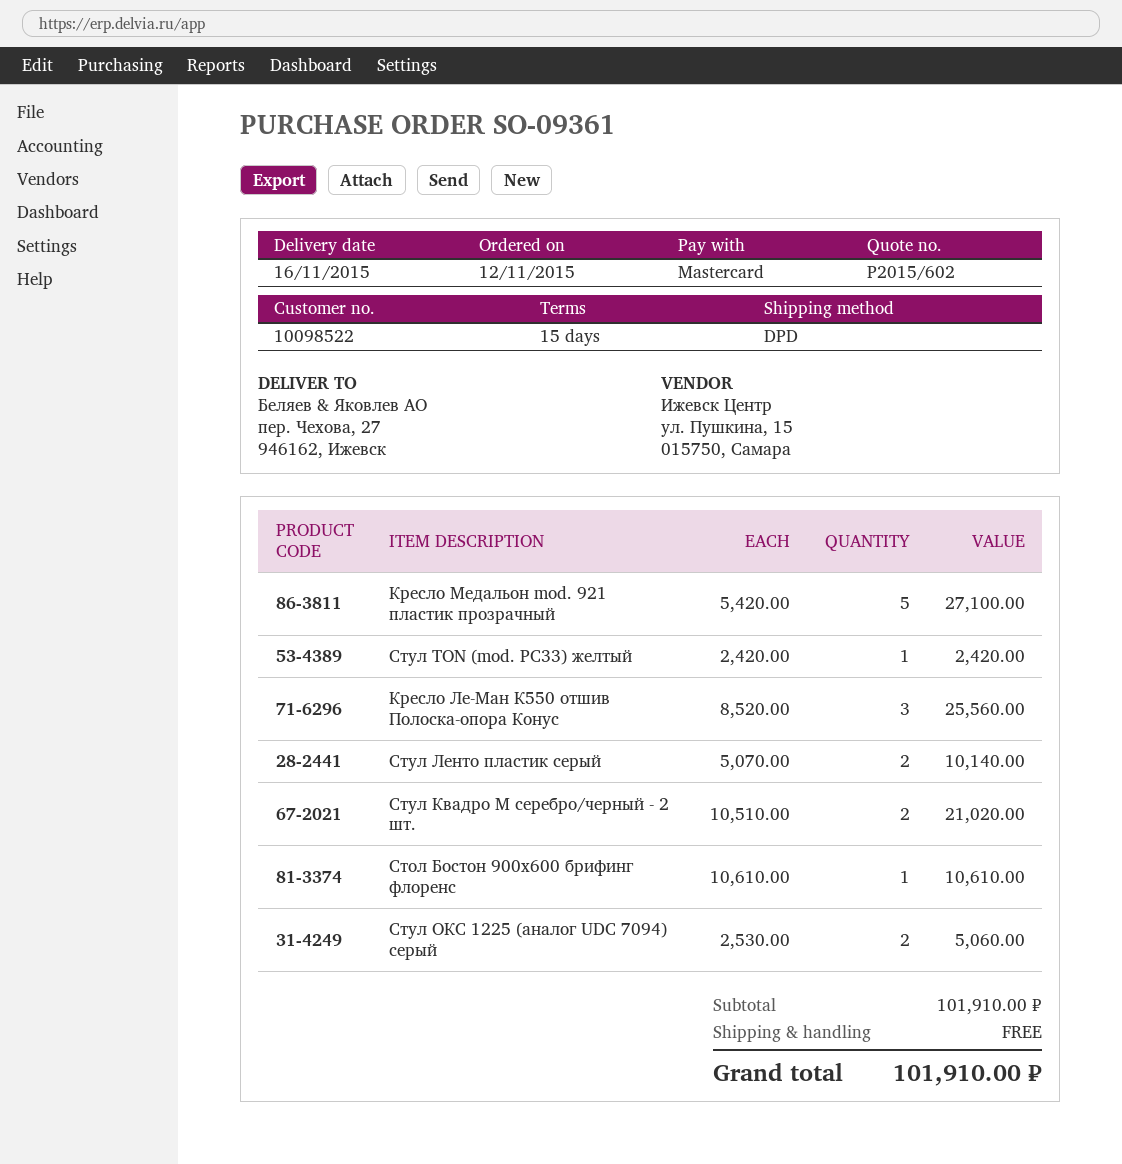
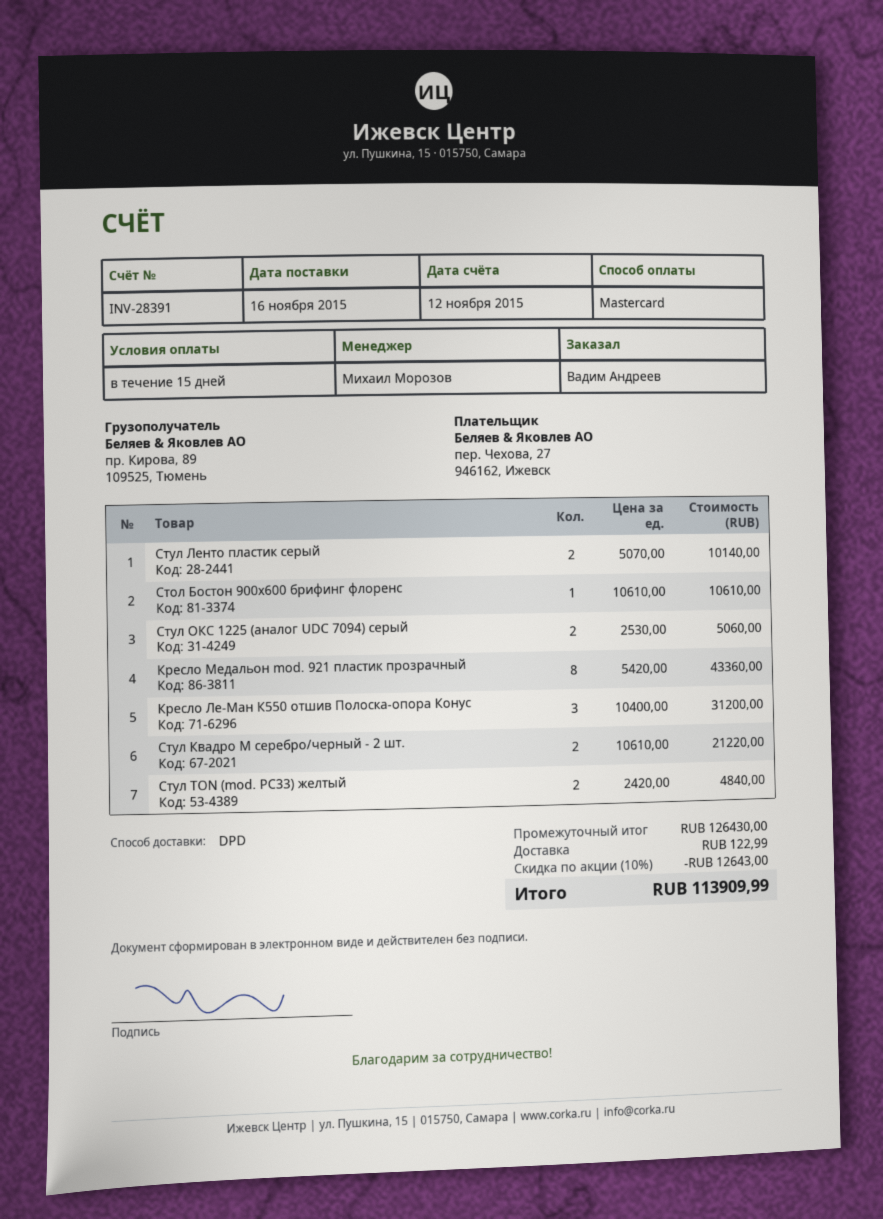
ship to: пер. Чехова, 27, 946162, Ижевск -> пр. Кирова, 89, 109525, Тюмень
Кресло Медальон mod. 921 пластик прозрачный: 5 x 5420.00 = 27100.00 -> 8 x 5420.00 = 43360.00
Стул TON (mod. PC33) желтый: 1 x 2420.00 = 2420.00 -> 2 x 2420.00 = 4840.00
Кресло Ле-Ман К550 отшив Полоска-опора Конус: 3 x 8520.00 = 25560.00 -> 3 x 10400.00 = 31200.00
Стул Квадро М серебро/черный - 2 шт.: 2 x 10510.00 = 21020.00 -> 2 x 10610.00 = 21220.00
subtotal: 101910.00 -> 126430.00
discount: none -> 10% = 12643.00
shipping: 0.00 -> 122.99
total: 101910.00 -> 113909.99

